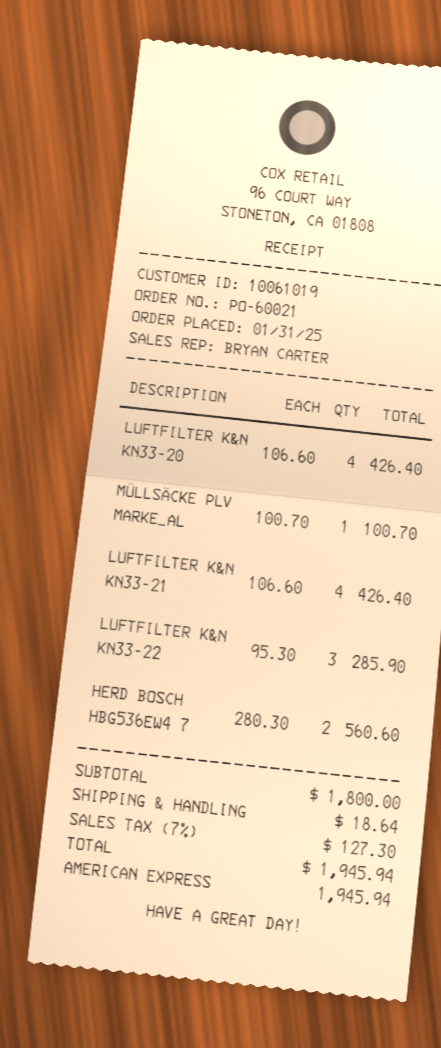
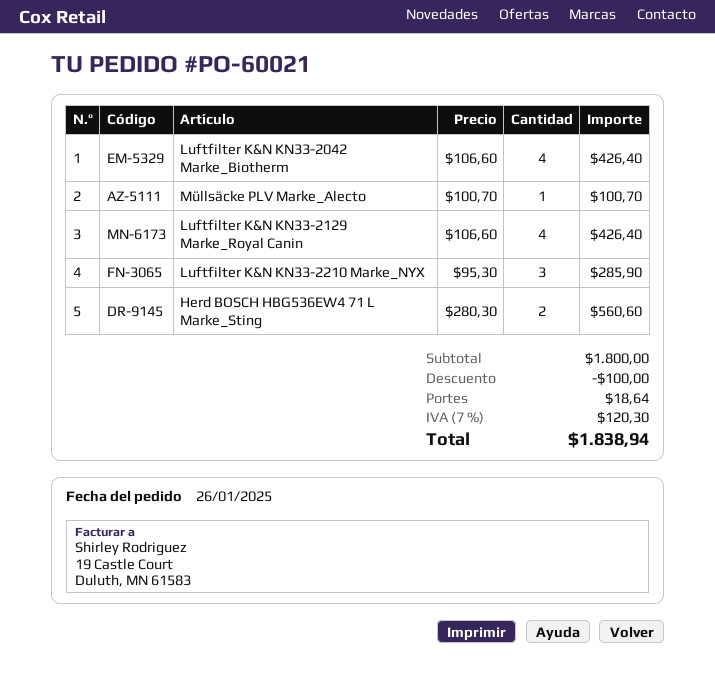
order date: 2025-01-31 -> 2025-01-26
discount: none -> 100.00
tax: 7% = 127.30 -> 7% = 120.30
total: 1945.94 -> 1838.94

